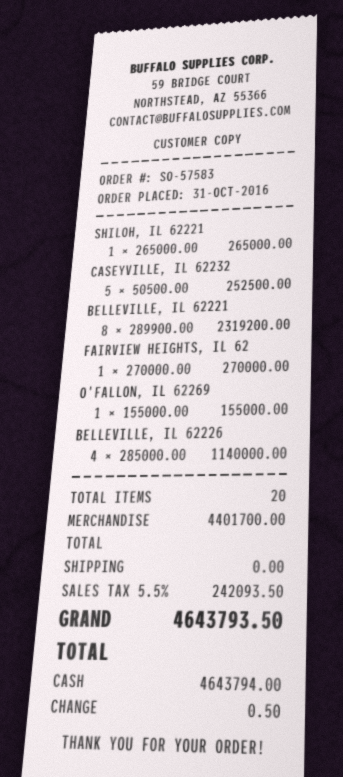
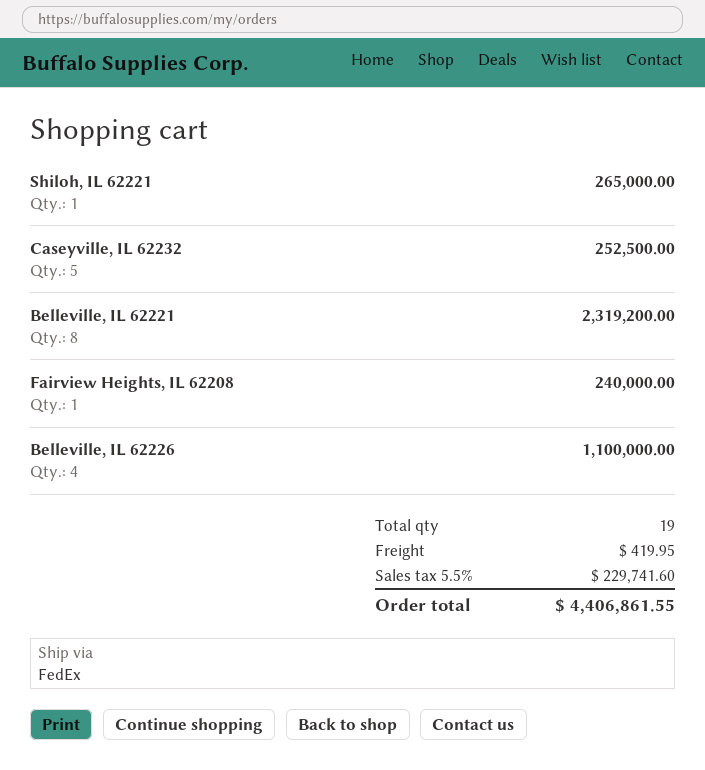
FAIRVIEW HEIGHTS, IL 62: 1 for 270000.00 -> 1 for 240000.00
O'FALLON, IL 62269: 1 for 155000.00 -> none
BELLEVILLE, IL 62226: 4 for 1140000.00 -> 4 for 1100000.00
total quantity: 20 -> 19
shipping: 0.00 -> 419.95
tax: 5.5% = 242093.50 -> 5.5% = 229741.60
total: 4643793.50 -> 4406861.55

